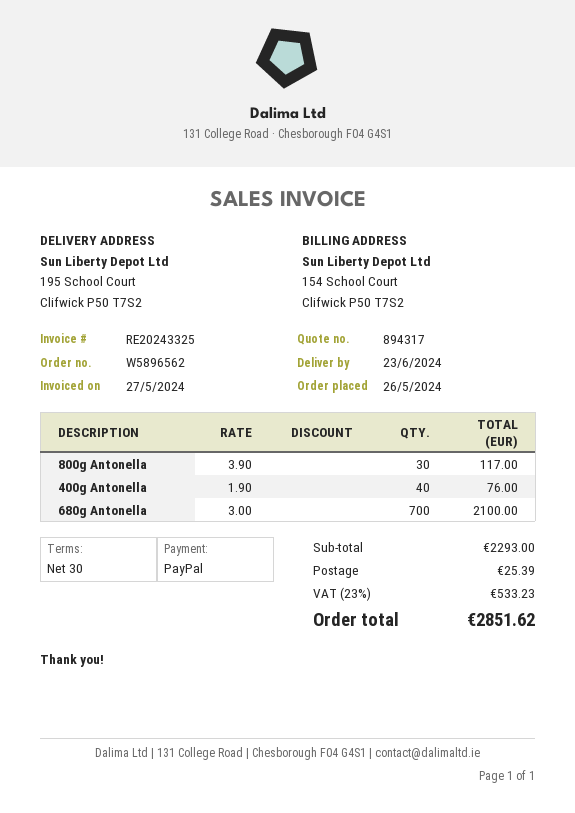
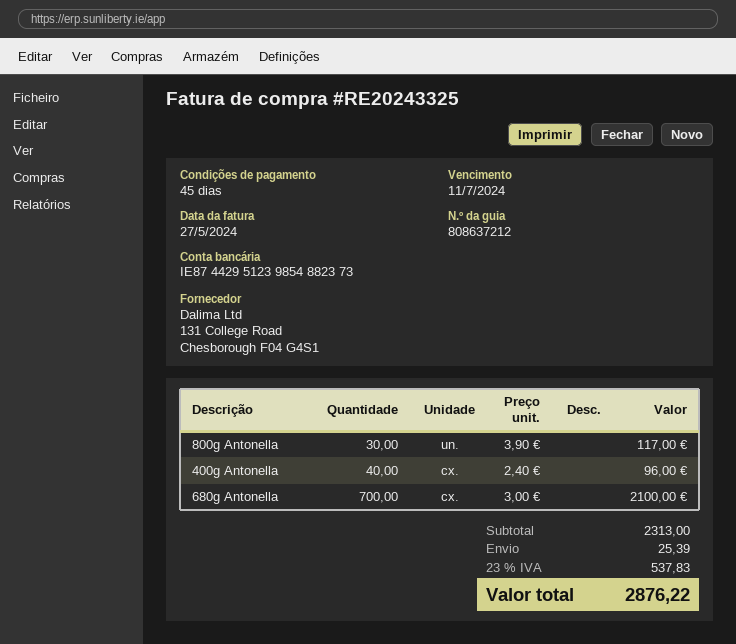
payment terms: 30 days -> 45 days
400g Antonella: 40 x 1.90 = 76.00 -> 40 x 2.40 = 96.00
subtotal: 2293.00 -> 2313.00
tax: 23% = 533.23 -> 23% = 537.83
total: 2851.62 -> 2876.22

